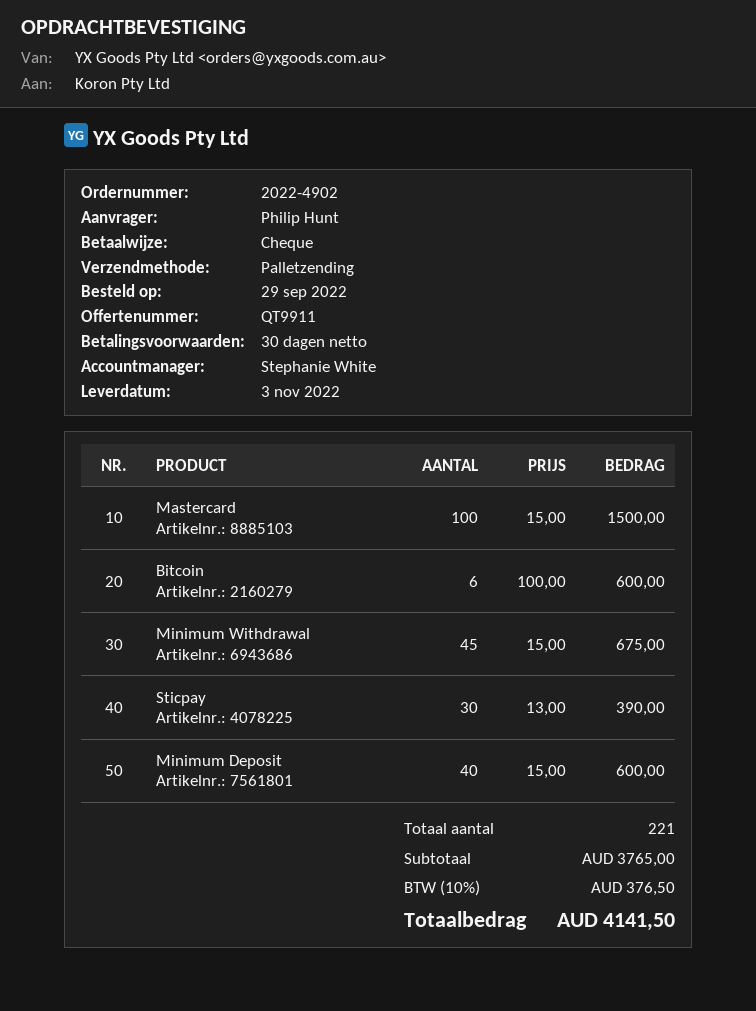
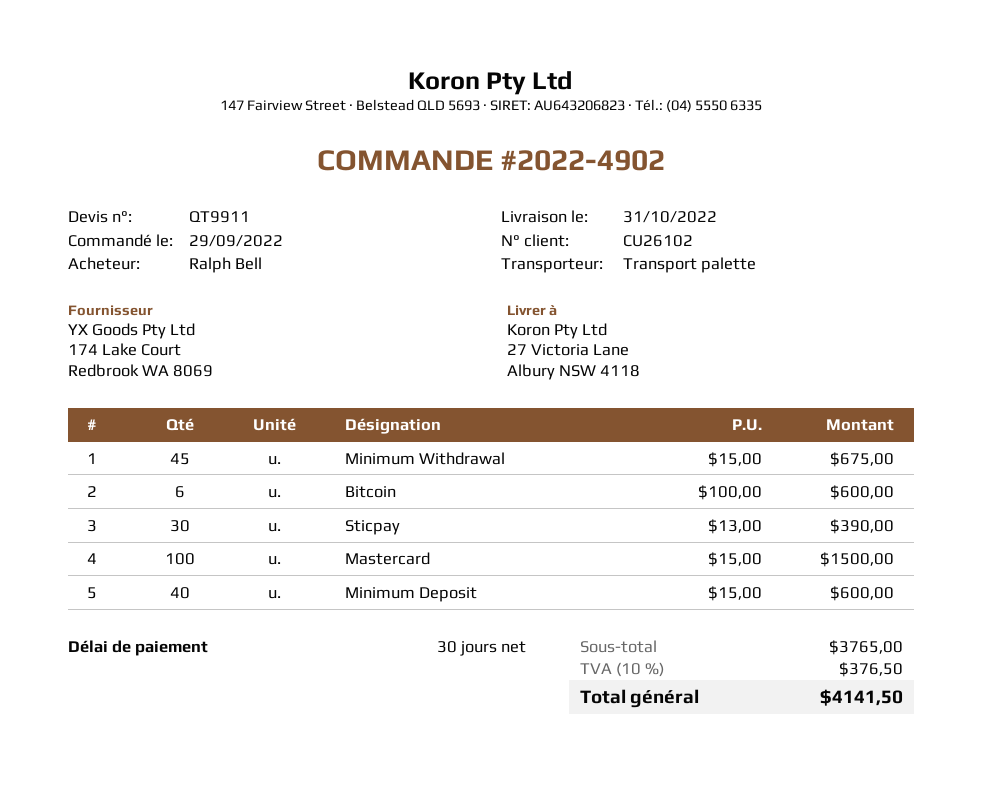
delivery date: 2022-11-03 -> 2022-10-31
ordered by: Philip Hunt -> Ralph Bell

